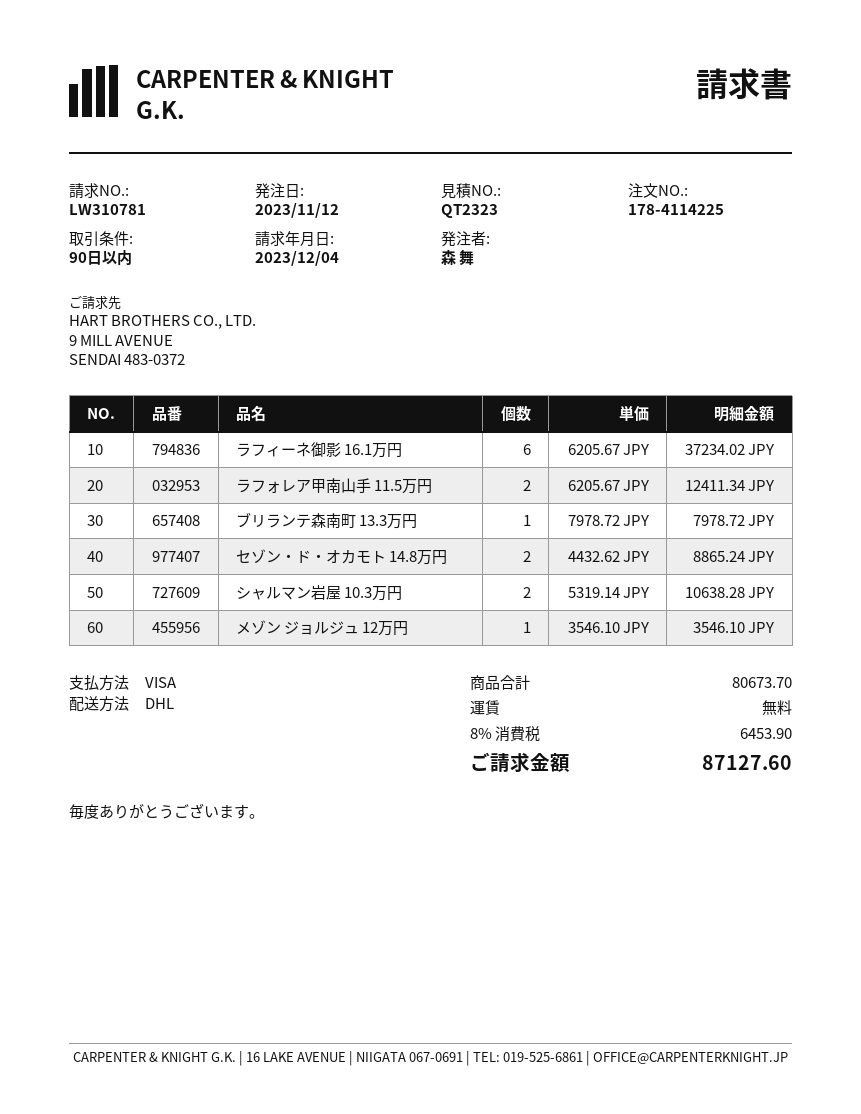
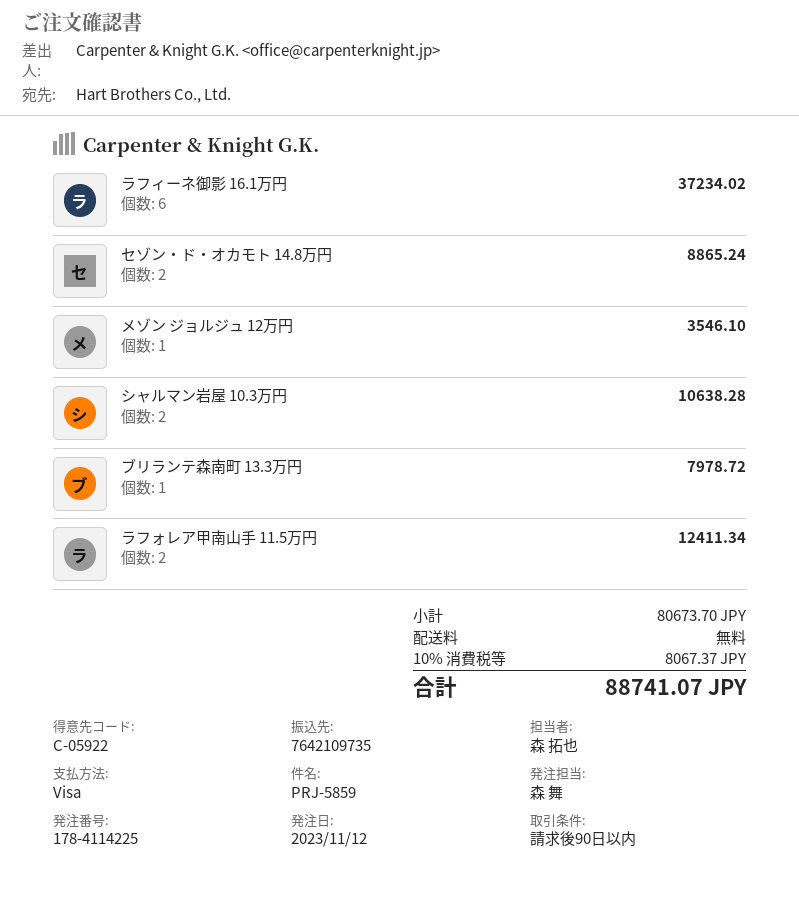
tax: 8% = 6453.90 -> 10% = 8067.37
total: 87127.60 -> 88741.07

